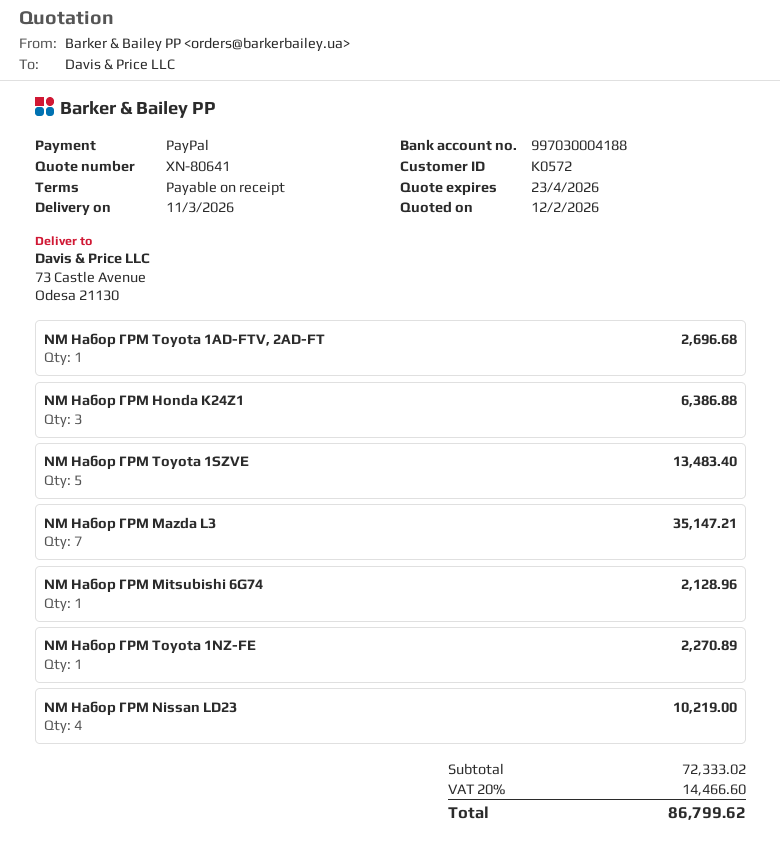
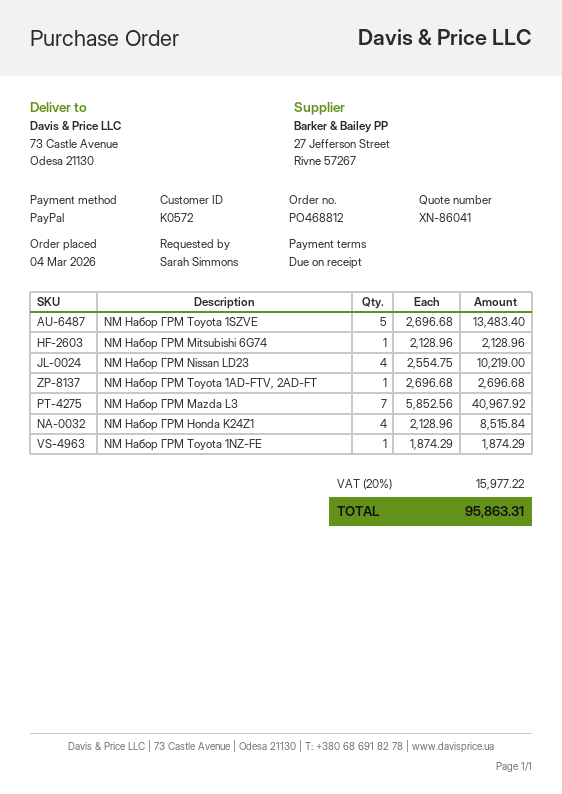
quote number: XN-80641 -> XN-86041
NM Набор ГРМ Honda K24Z1: 3 for 6386.88 -> 4 for 8515.84
NM Набор ГРМ Mazda L3: 7 for 35147.21 -> 7 for 40967.92
NM Набор ГРМ Toyota 1NZ-FE: 1 for 2270.89 -> 1 for 1874.29
tax: 20% = 14466.60 -> 20% = 15977.22
total: 86799.62 -> 95863.31

